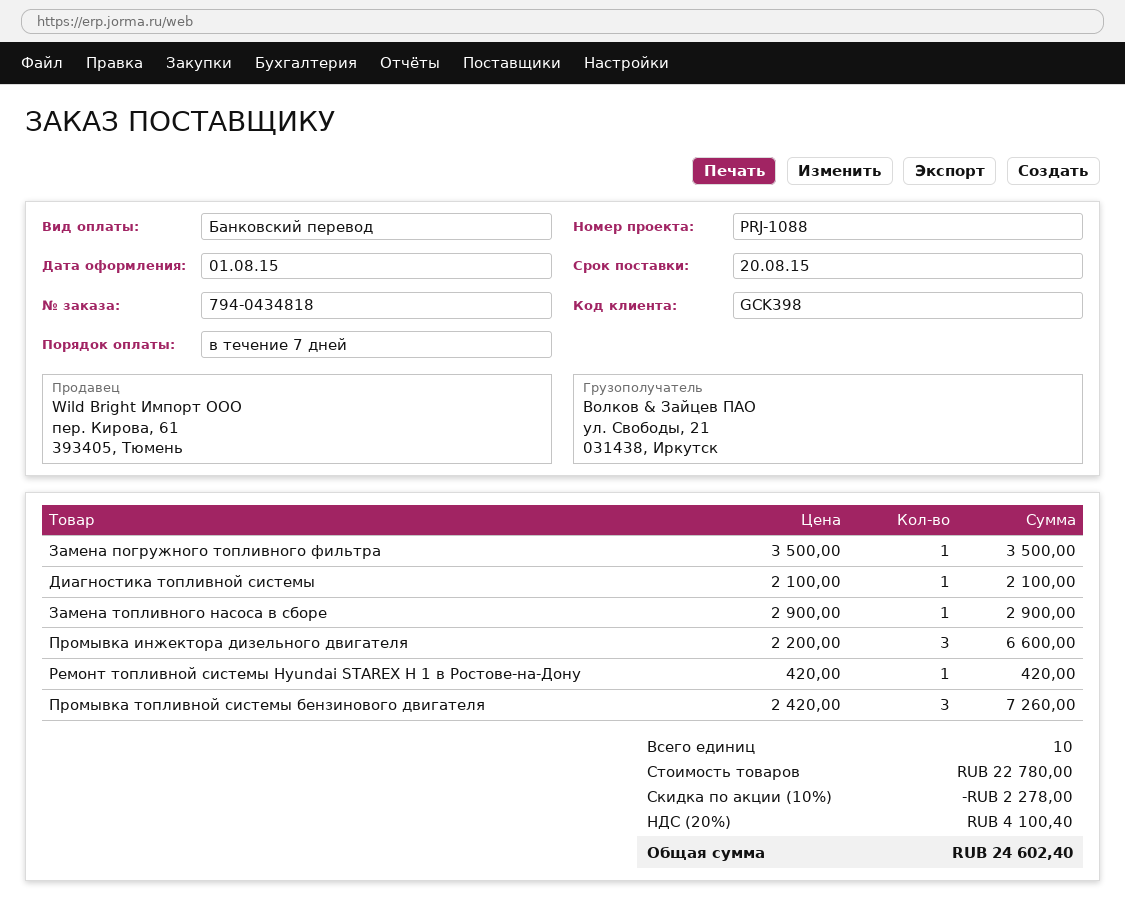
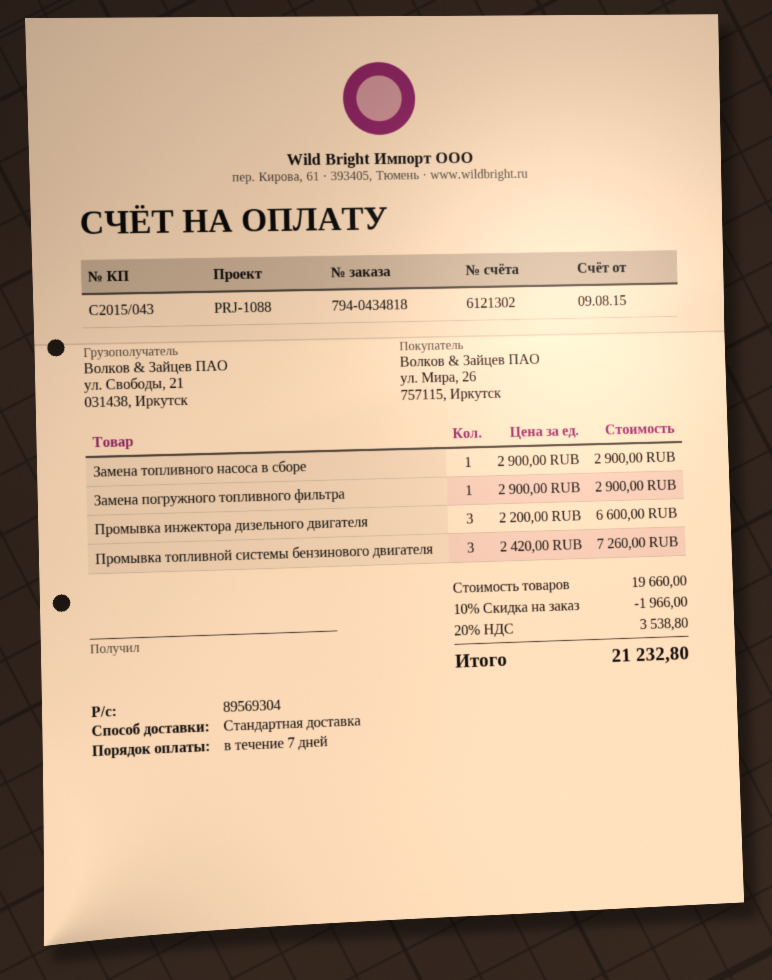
Замена погружного топливного фильтра: 1 x 3500.00 = 3500.00 -> 1 x 2900.00 = 2900.00
Диагностика топливной системы: 1 x 2100.00 = 2100.00 -> none
Ремонт топливной системы Hyundai STAREX H 1 в Ростове-на-Дону: 1 x 420.00 = 420.00 -> none
subtotal: 22780.00 -> 19660.00
discount: 10% = 2278.00 -> 10% = 1966.00
tax: 20% = 4100.40 -> 20% = 3538.80
total: 24602.40 -> 21232.80

